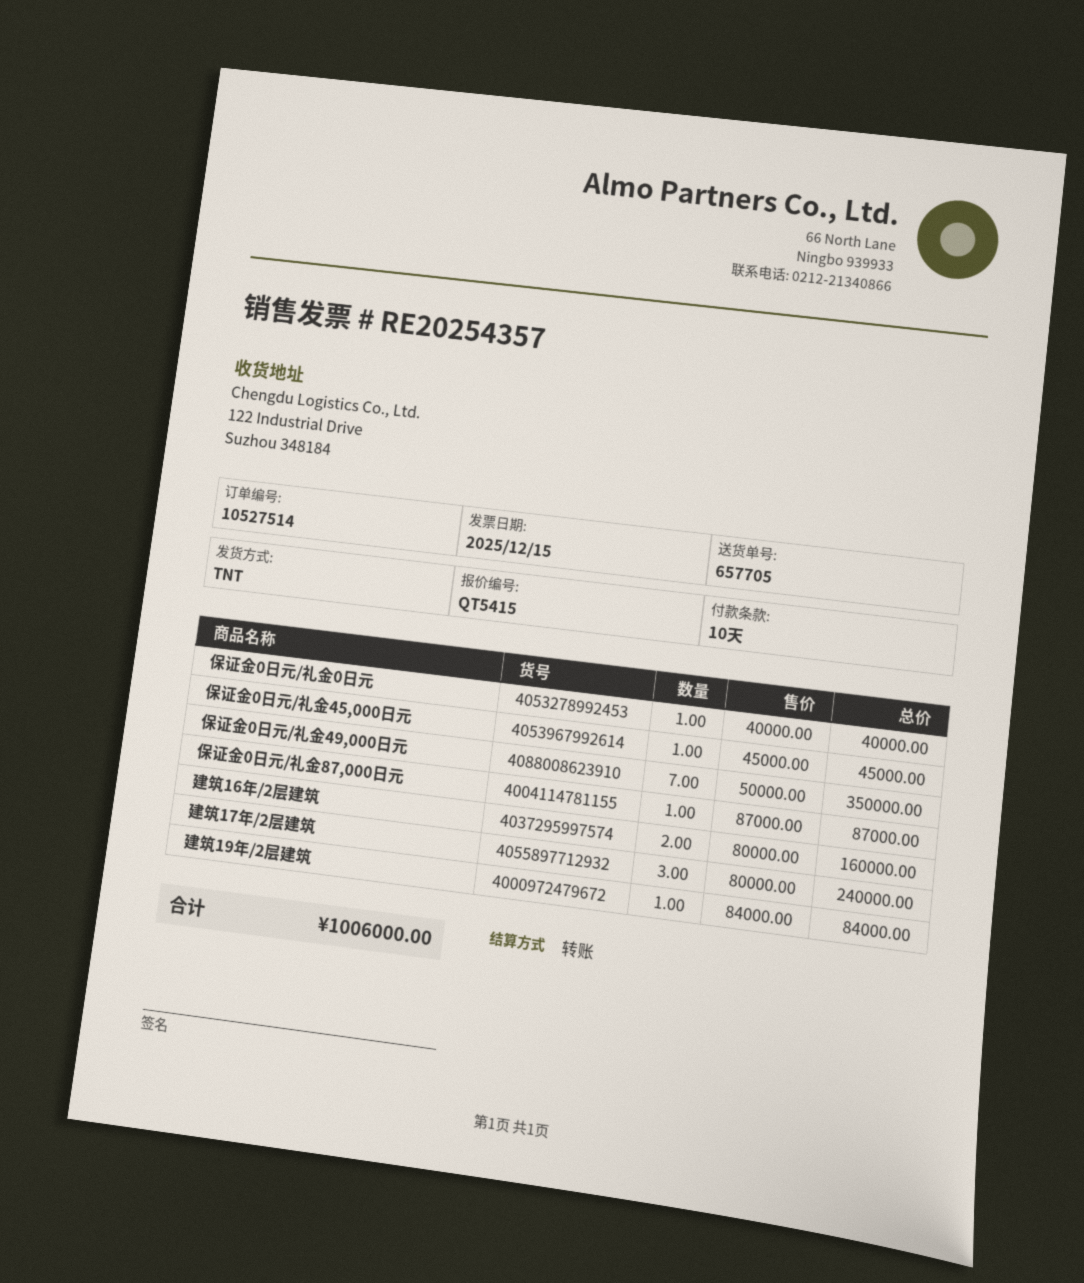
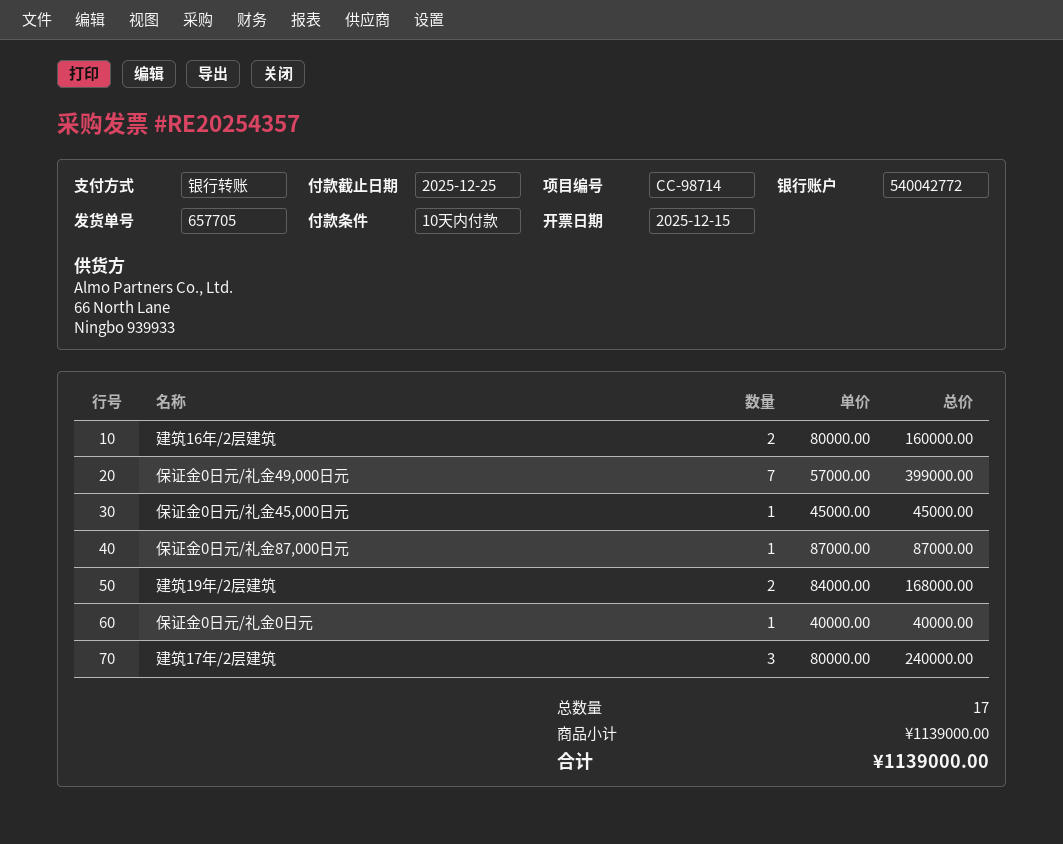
保证金0日元/礼金49,000日元: 7 x 50000.00 = 350000.00 -> 7 x 57000.00 = 399000.00
建筑19年/2层建筑: 1 x 84000.00 = 84000.00 -> 2 x 84000.00 = 168000.00
total: 1006000.00 -> 1139000.00

